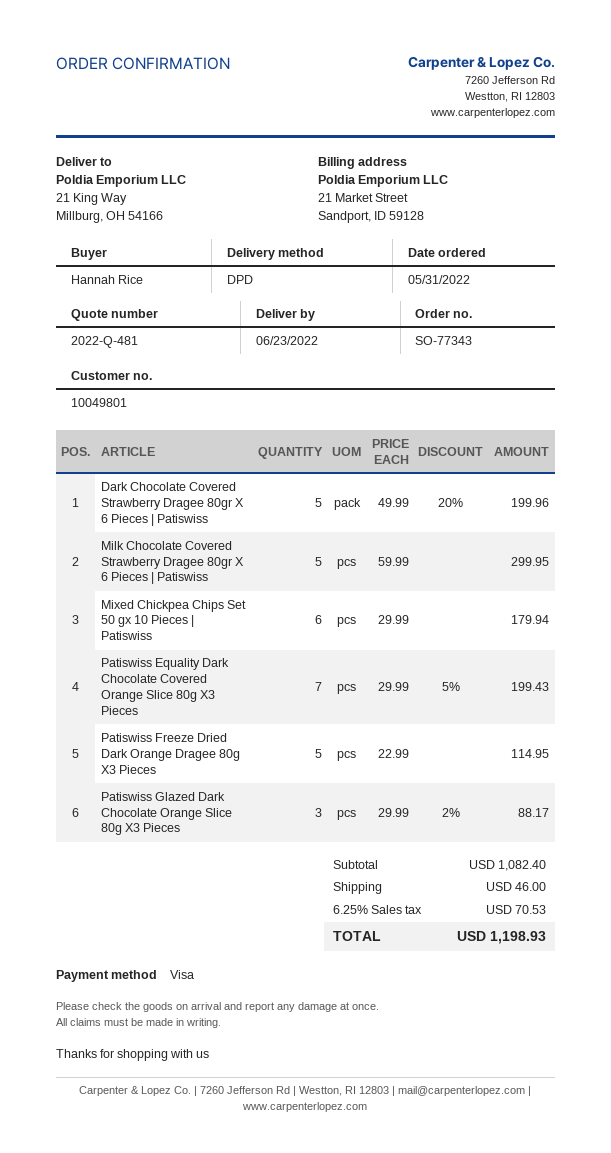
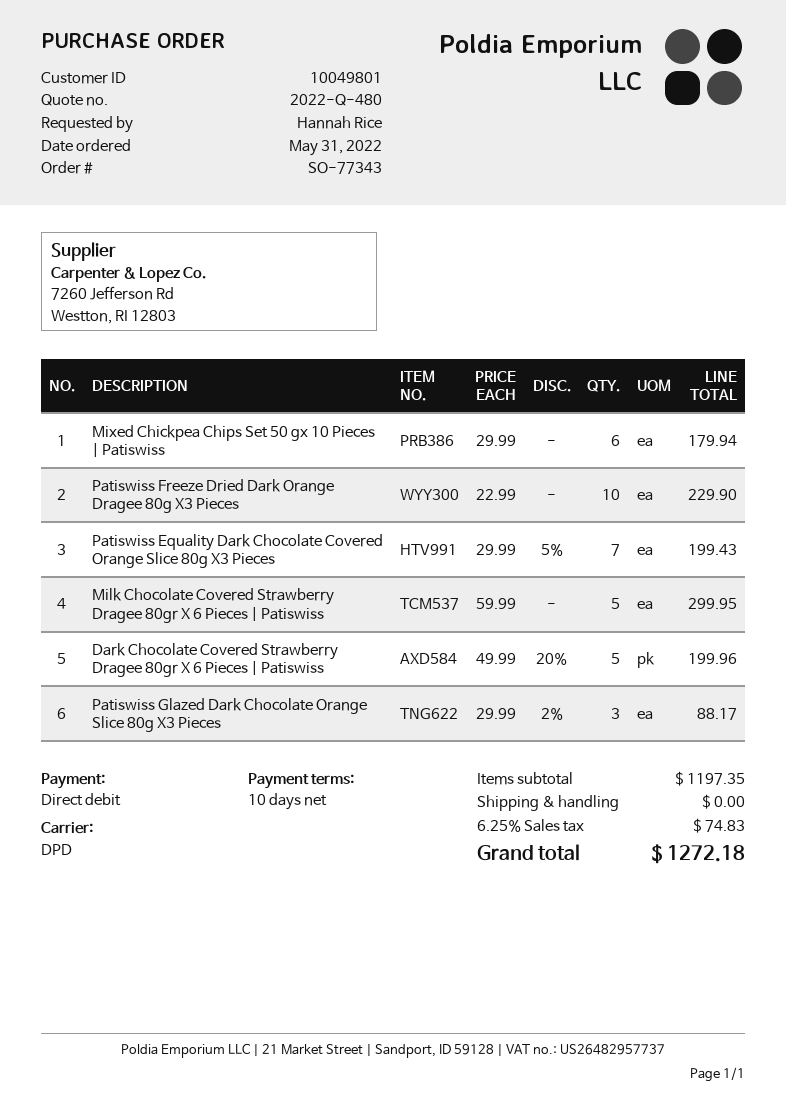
quote number: 2022-Q-481 -> 2022-Q-480
payment method: Visa -> direct debit
Patiswiss Freeze Dried Dark Orange Dragee 80g X3 Pieces: 5 x 22.99 = 114.95 -> 10 x 22.99 = 229.90
subtotal: 1082.40 -> 1197.35
shipping: 46.00 -> 0.00
tax: 6.25% = 70.53 -> 6.25% = 74.83
total: 1198.93 -> 1272.18

